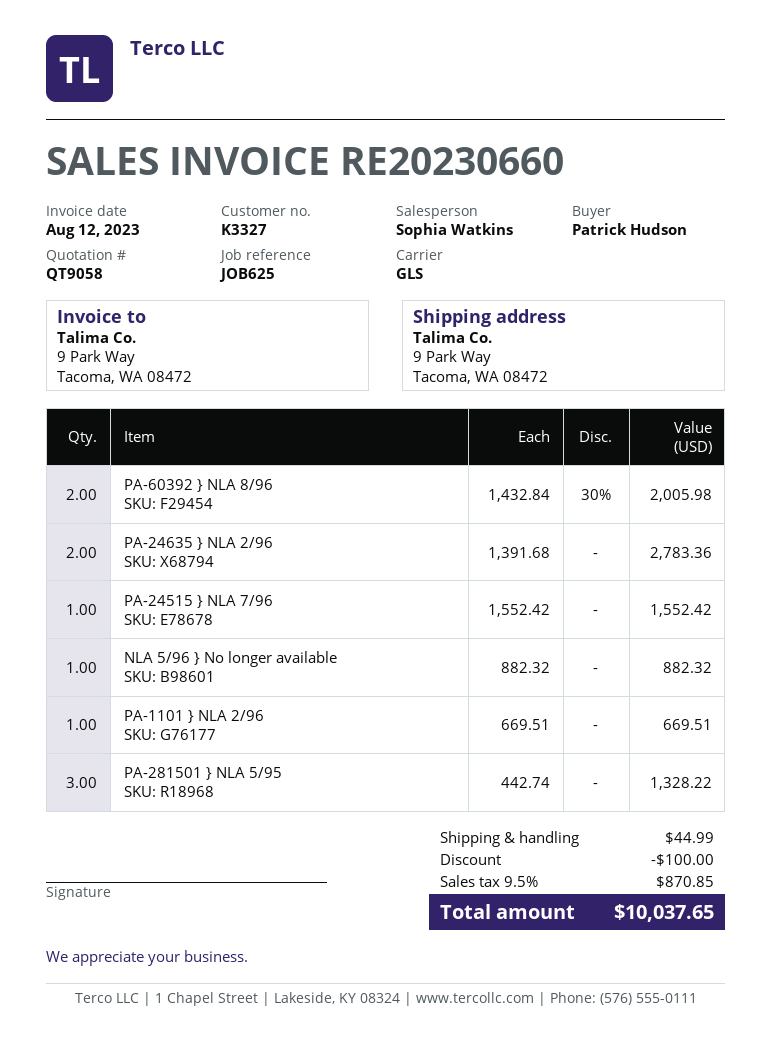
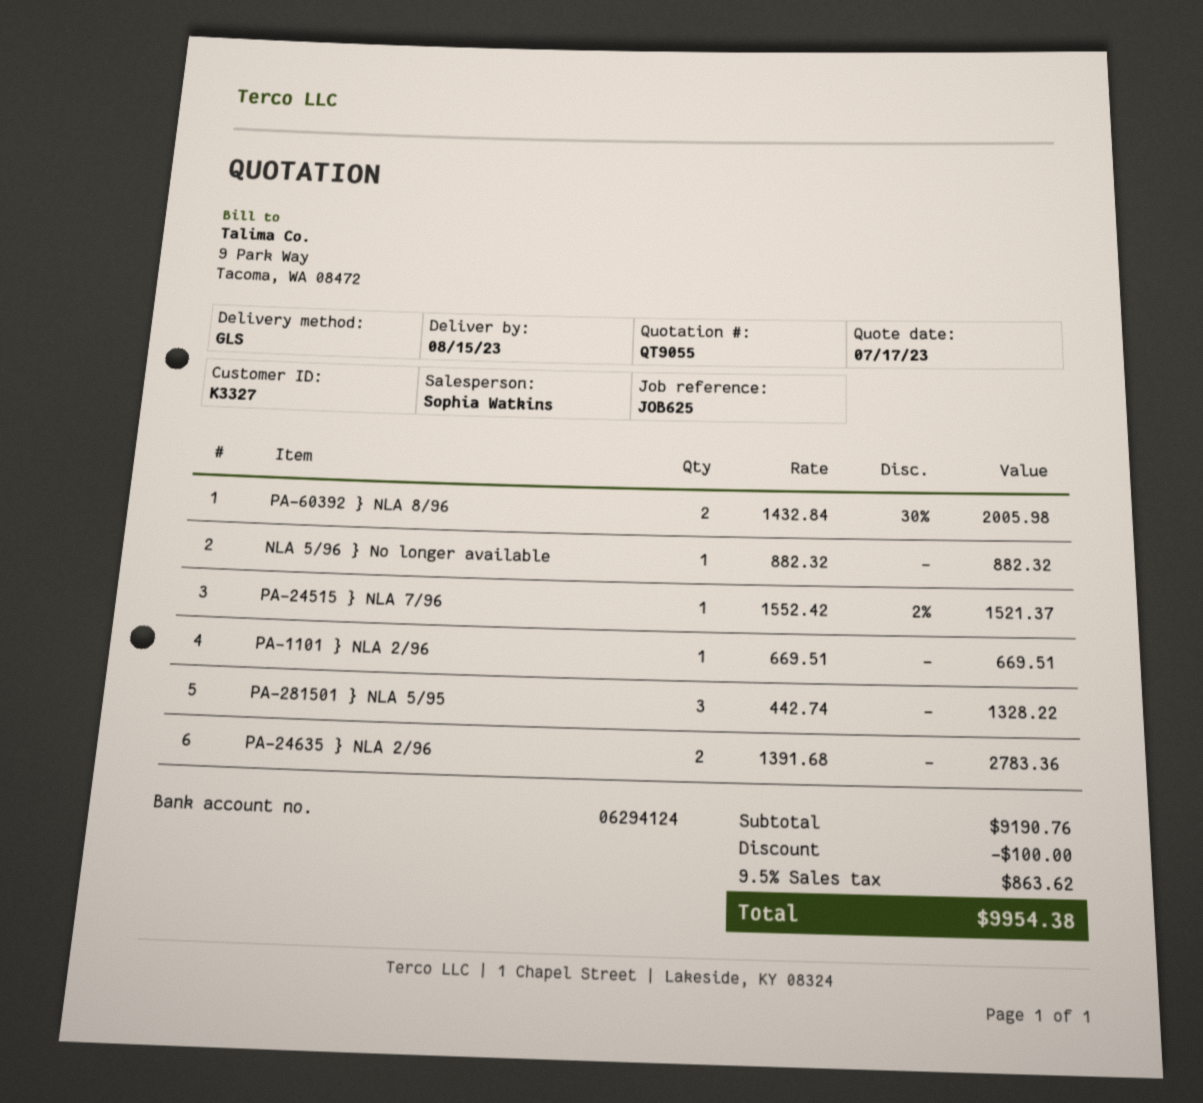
quote number: QT9058 -> QT9055
PA-24515 } NLA 7/96: 1 x 1552.42 = 1552.42 -> 1 x 1552.42 - 2% = 1521.37
shipping: 44.99 -> none
tax: 9.5% = 870.85 -> 9.5% = 863.62
total: 10037.65 -> 9954.38

